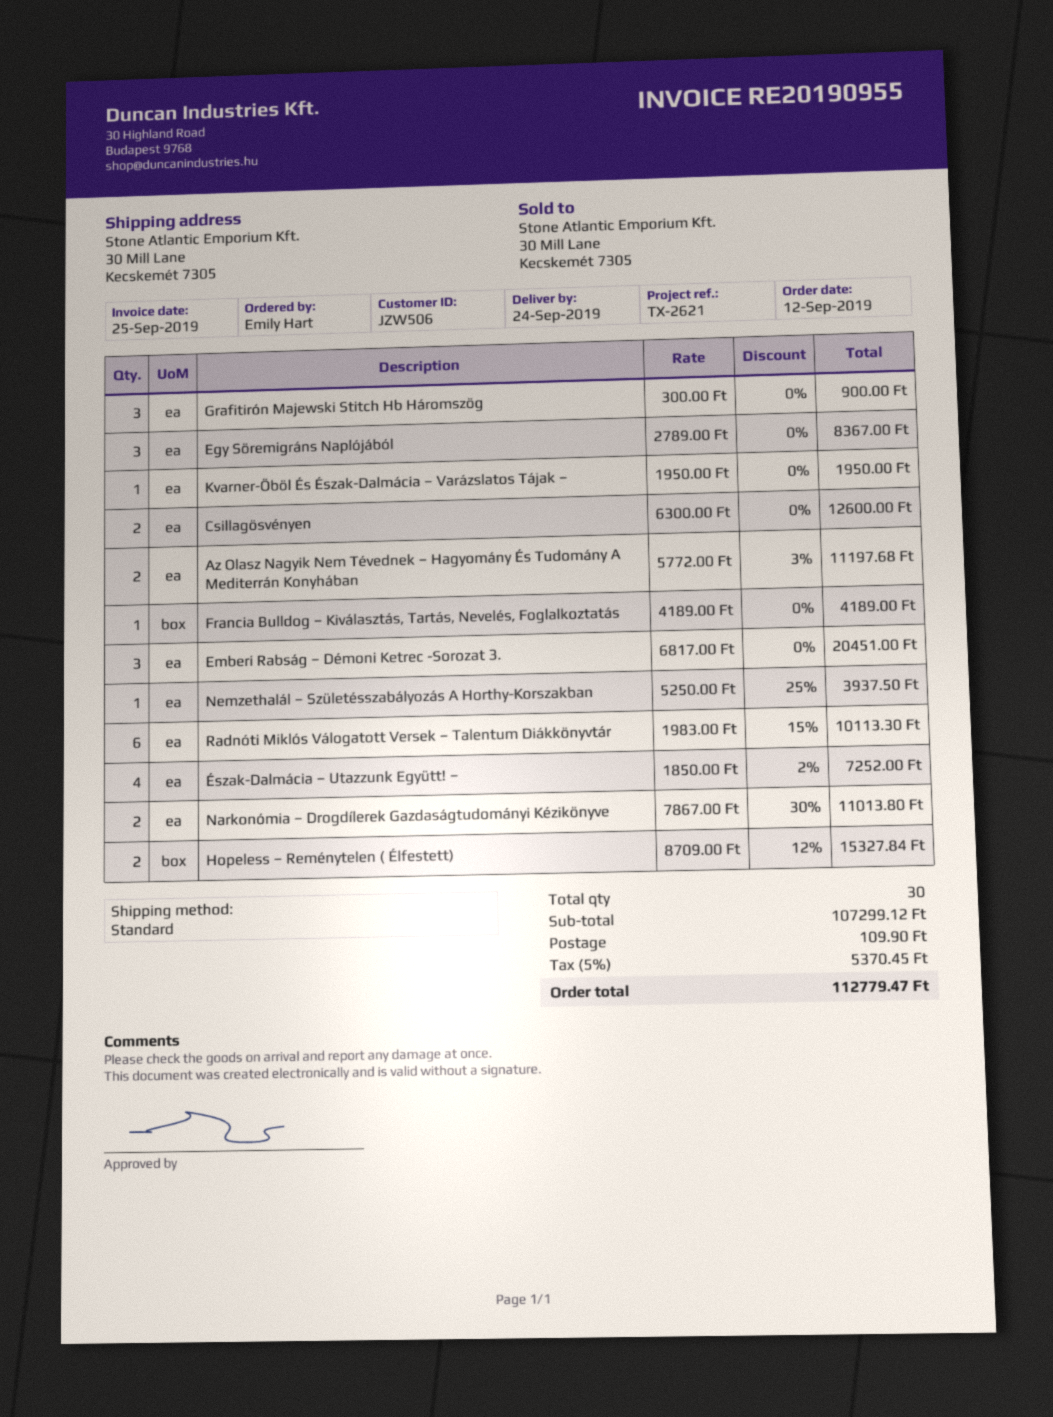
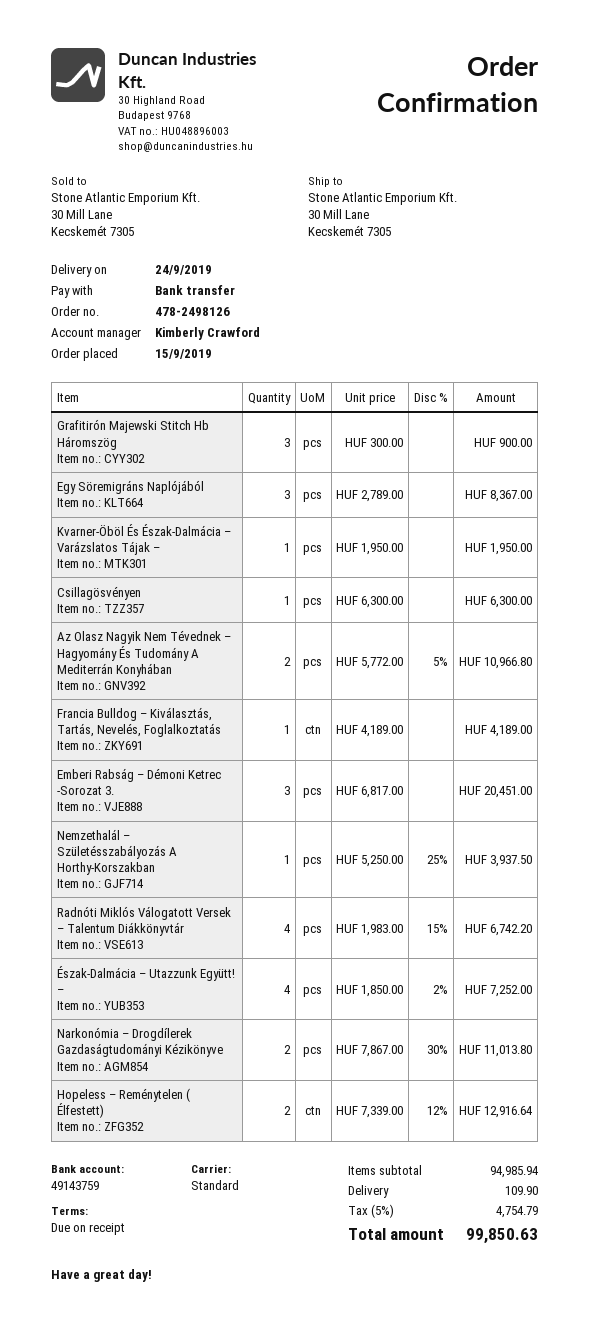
order date: 2019-09-12 -> 2019-09-15
Csillagösvényen: 2 x 6300.00 = 12600.00 -> 1 x 6300.00 = 6300.00
Az Olasz Nagyik Nem Tévednek – Hagyomány És Tudomány A Mediterrán Konyhában: 2 x 5772.00 - 3% = 11197.68 -> 2 x 5772.00 - 5% = 10966.80
Radnóti Miklós Válogatott Versek – Talentum Diákkönyvtár: 6 x 1983.00 - 15% = 10113.30 -> 4 x 1983.00 - 15% = 6742.20
Hopeless – Reménytelen ( Élfestett): 2 x 8709.00 - 12% = 15327.84 -> 2 x 7339.00 - 12% = 12916.64
subtotal: 107299.12 -> 94985.94
tax: 5% = 5370.45 -> 5% = 4754.79
total: 112779.47 -> 99850.63

